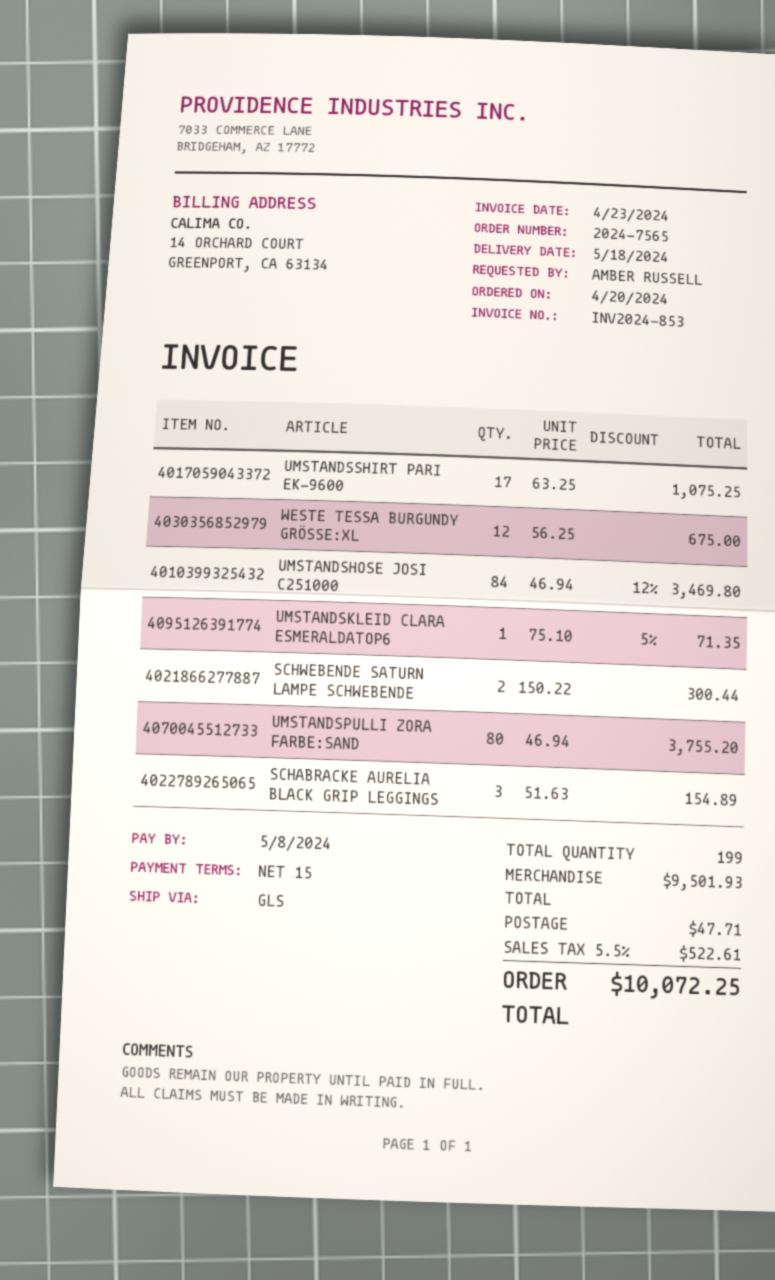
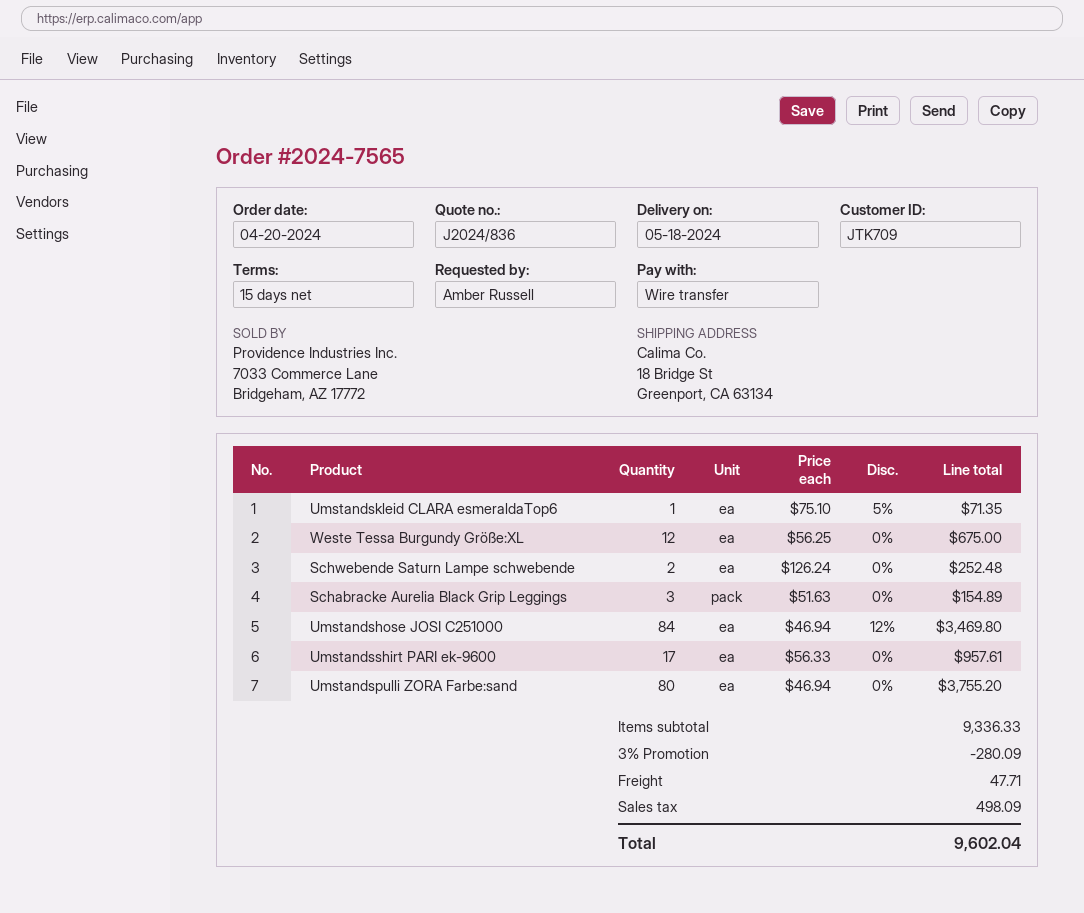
UMSTANDSSHIRT PARI EK-9600: 17 x 63.25 = 1075.25 -> 17 x 56.33 = 957.61
SCHWEBENDE SATURN LAMPE SCHWEBENDE: 2 x 150.22 = 300.44 -> 2 x 126.24 = 252.48
subtotal: 9501.93 -> 9336.33
discount: none -> 3% = 280.09
tax: 522.61 -> 498.09
total: 10072.25 -> 9602.04

